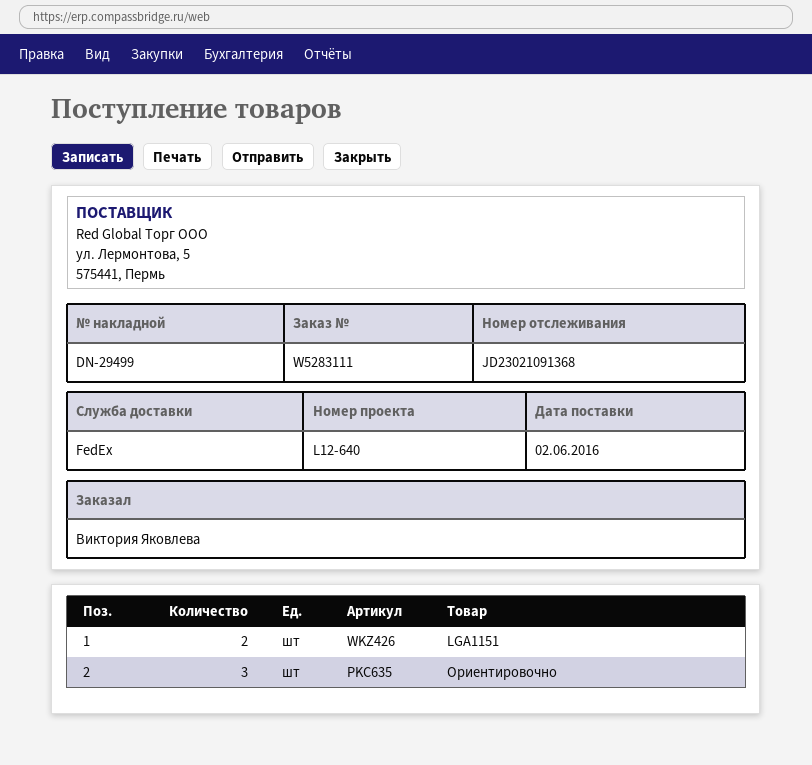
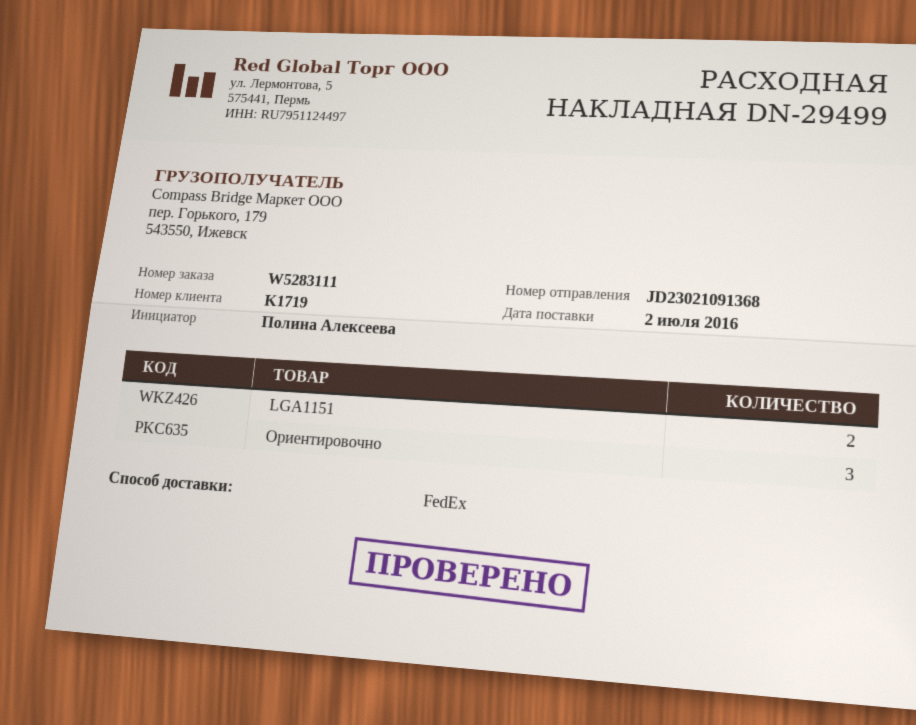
delivery date: 2016-06-02 -> 2016-07-02
ordered by: Виктория Яковлева -> Полина Алексеева

